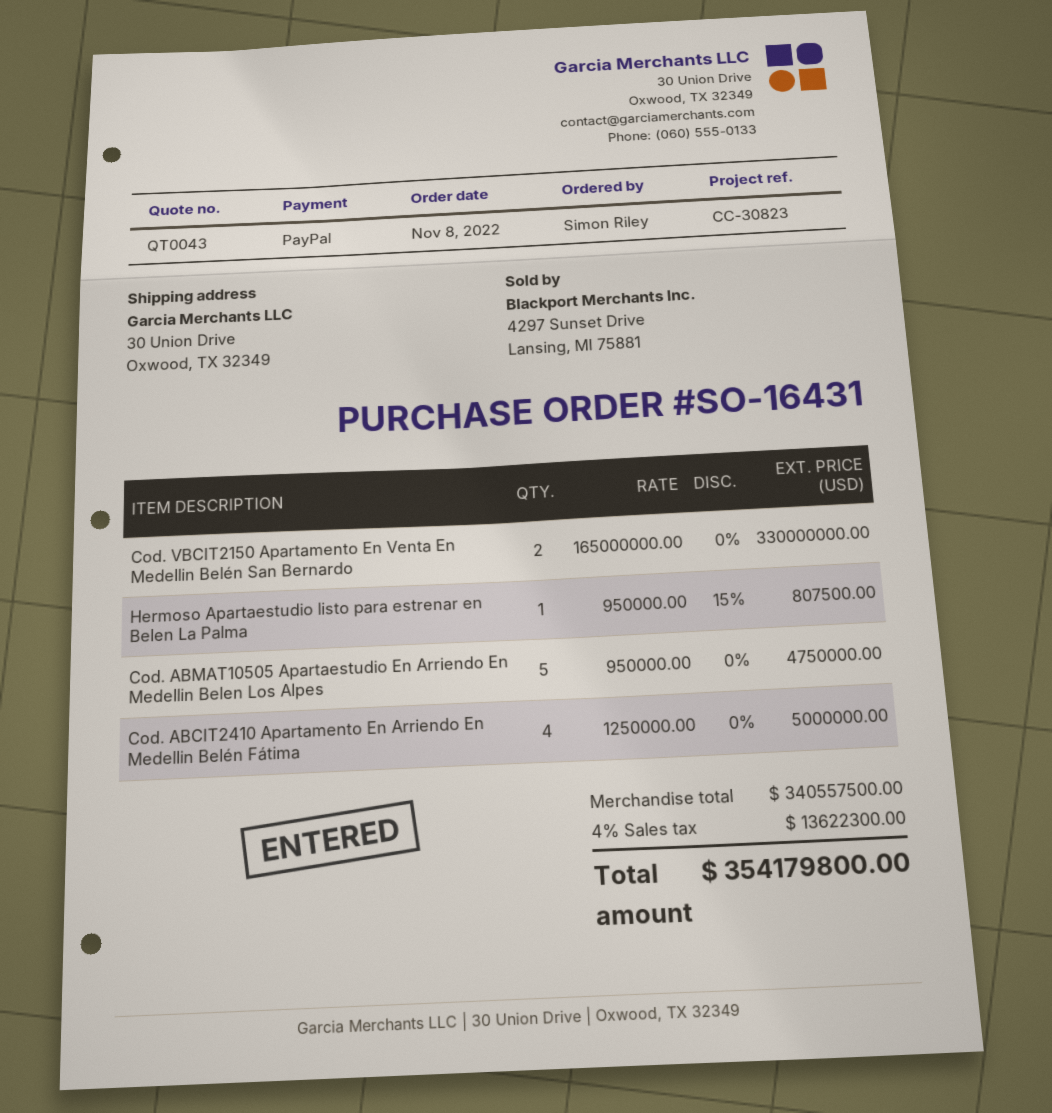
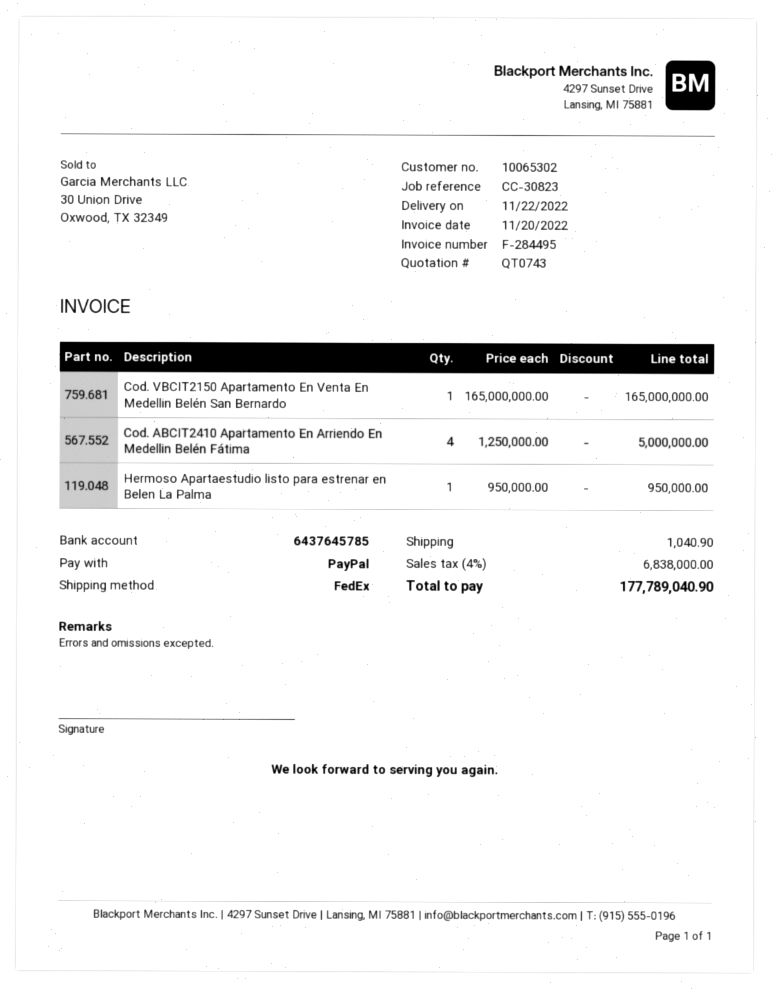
quote number: QT0043 -> QT0743
Cod. VBCIT2150 Apartamento En Venta En Medellin Belén San Bernardo: 2 x 165000000.00 = 330000000.00 -> 1 x 165000000.00 = 165000000.00
Hermoso Apartaestudio listo para estrenar en Belen La Palma: 1 x 950000.00 - 15% = 807500.00 -> 1 x 950000.00 = 950000.00
Cod. ABMAT10505 Apartaestudio En Arriendo En Medellin Belen Los Alpes: 5 x 950000.00 = 4750000.00 -> none
shipping: none -> 1040.90
tax: 4% = 13622300.00 -> 4% = 6838000.00
total: 354179800.00 -> 177789040.90

